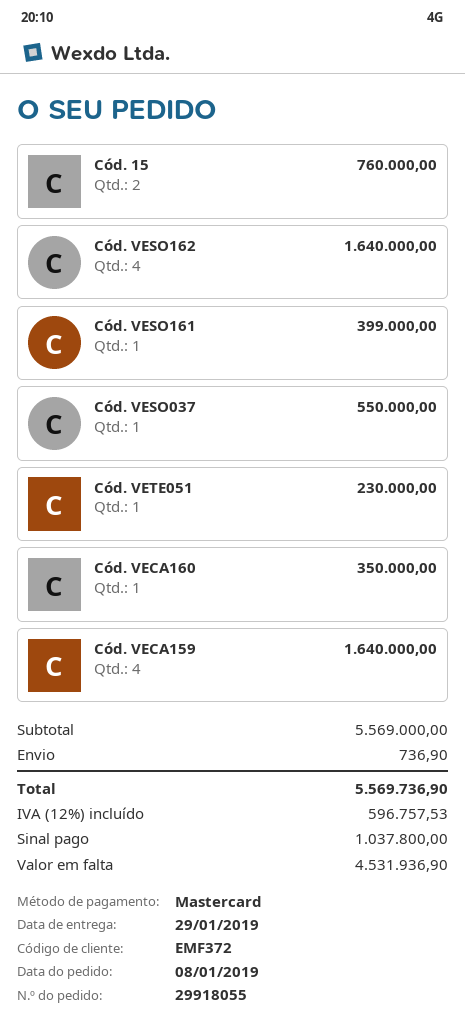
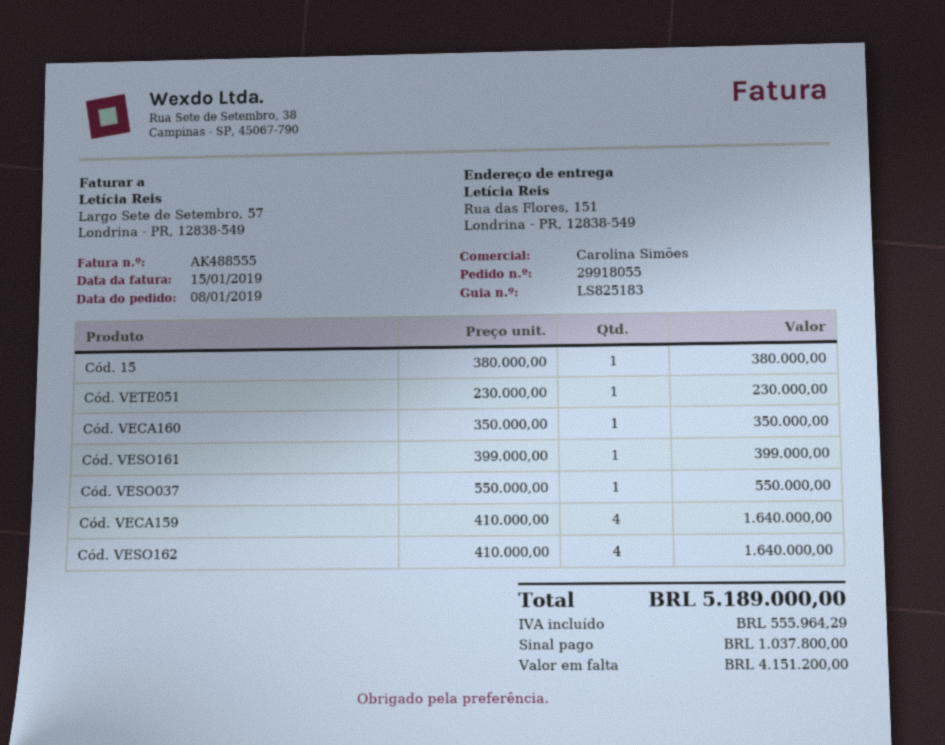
Cód. 15: 2 for 760000.00 -> 1 for 380000.00
shipping: 736.90 -> none
tax: 596757.53 -> 555964.29
total: 5569736.90 -> 5189000.00
balance: 4531936.90 -> 4151200.00

